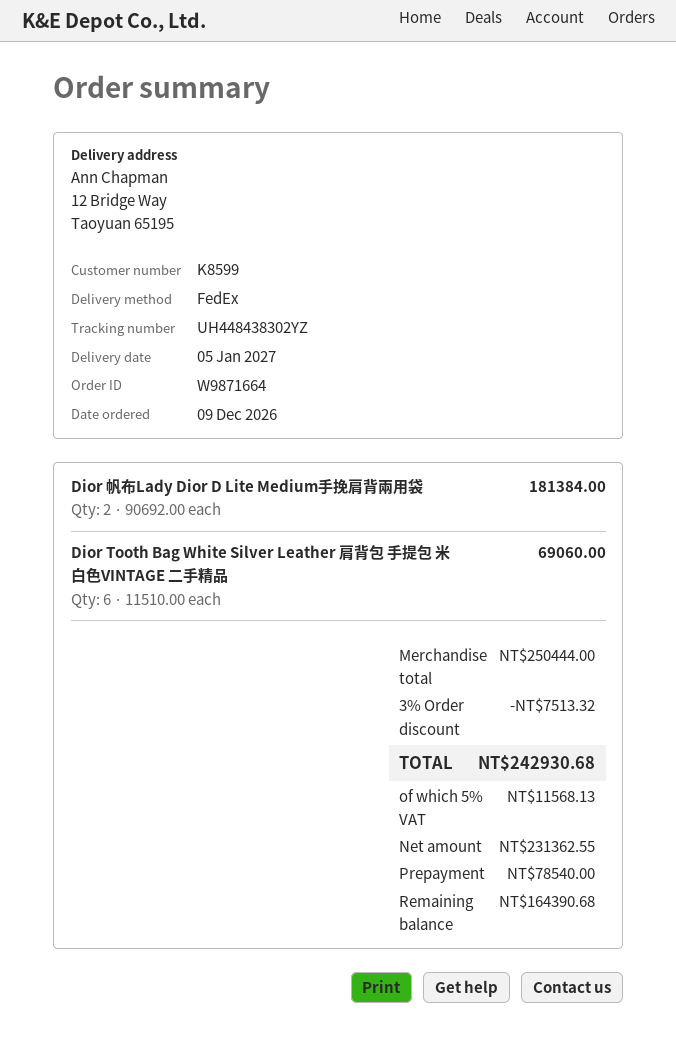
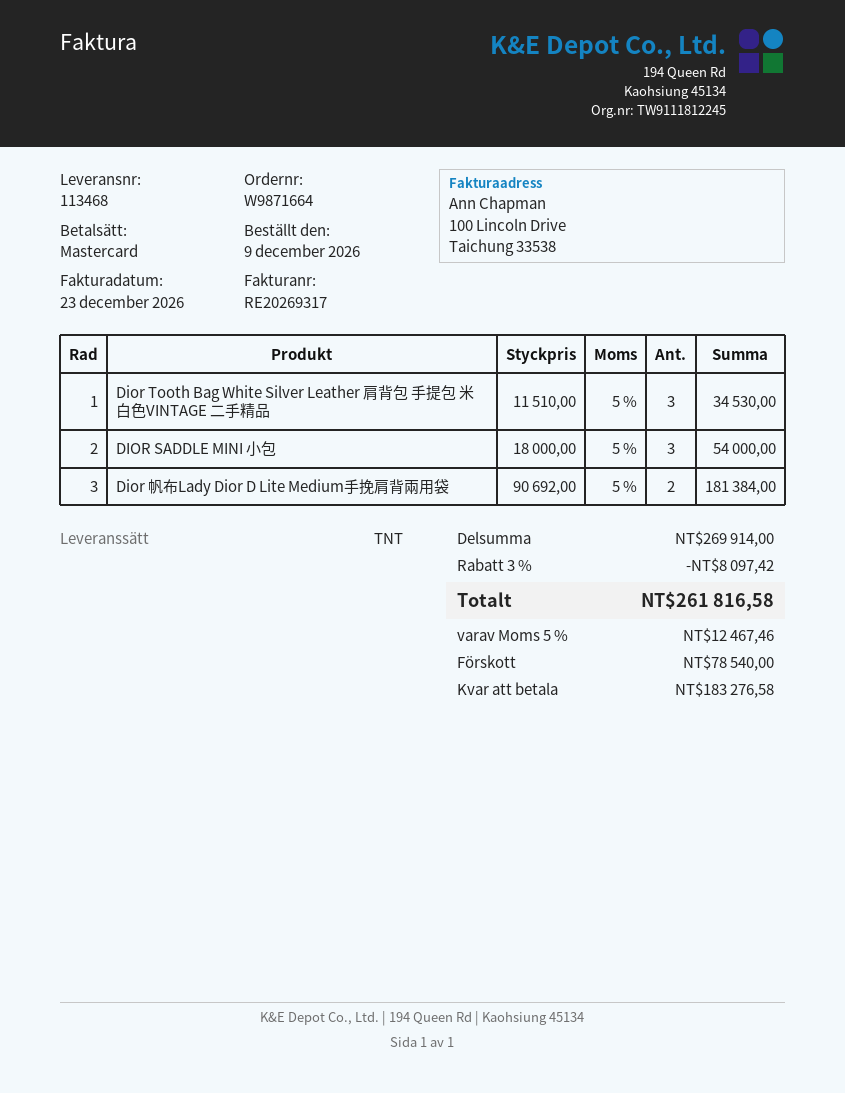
shipping method: FedEx -> TNT
Dior Tooth Bag White Silver Leather 肩背包 手提包 米白色VINTAGE 二手精品: 6 x 11510.00 = 69060.00 -> 3 x 11510.00 = 34530.00
DIOR SADDLE MINI 小包: none -> 3 x 18000.00 = 54000.00
subtotal: 250444.00 -> 269914.00
discount: 3% = 7513.32 -> 3% = 8097.42
tax: 5% = 11568.13 -> 5% = 12467.46
total: 242930.68 -> 261816.58
balance: 164390.68 -> 183276.58

